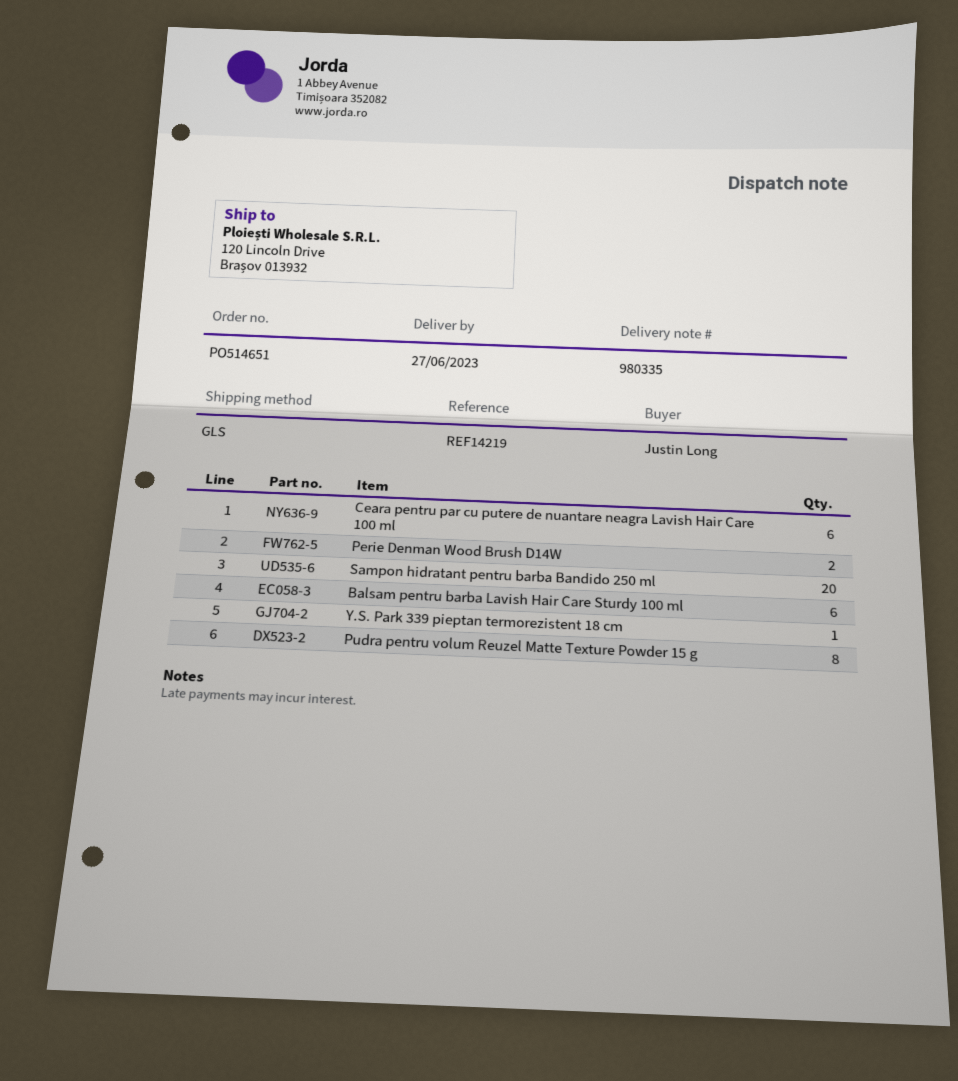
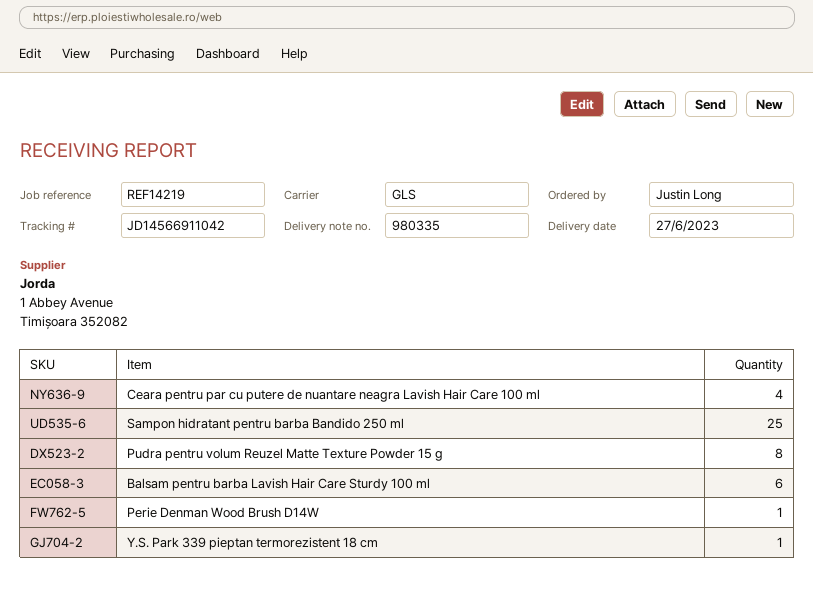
Ceara pentru par cu putere de nuantare neagra Lavish Hair Care 100 ml: 6 -> 4
Perie Denman Wood Brush D14W: 2 -> 1
Sampon hidratant pentru barba Bandido 250 ml: 20 -> 25

